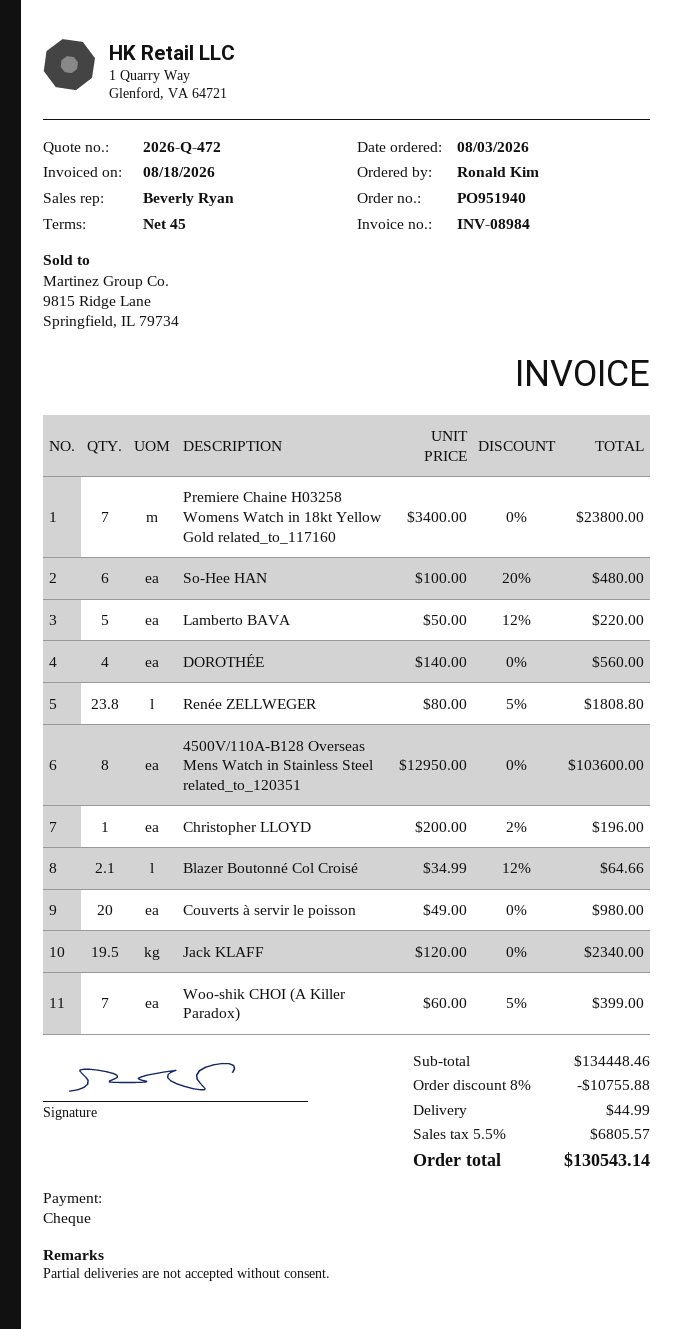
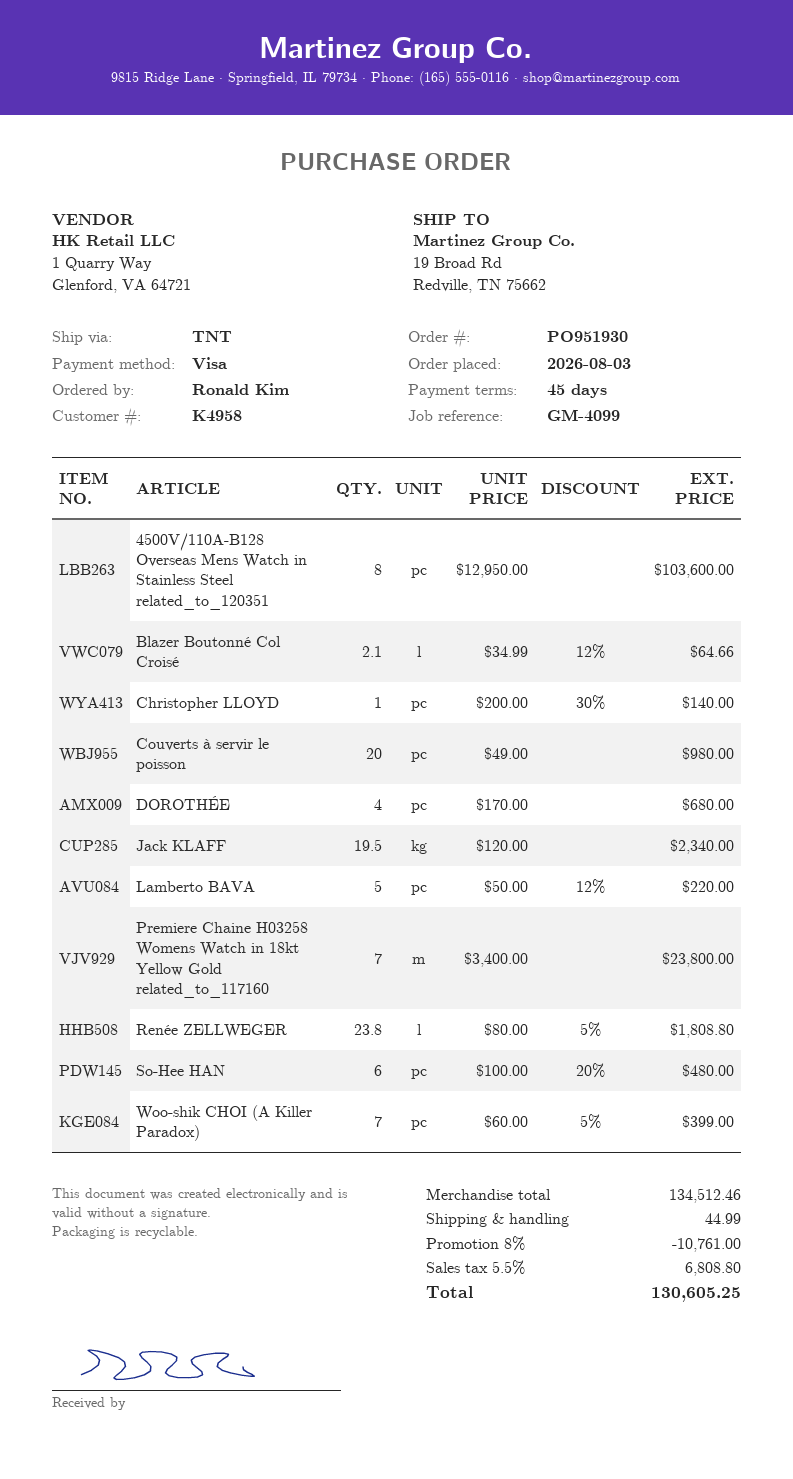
order number: PO951940 -> PO951930
payment method: cheque -> Visa
DOROTHÉE: 4 x 140.00 = 560.00 -> 4 x 170.00 = 680.00
Christopher LLOYD: 1 x 200.00 - 2% = 196.00 -> 1 x 200.00 - 30% = 140.00
subtotal: 134448.46 -> 134512.46
discount: 8% = 10755.88 -> 8% = 10761.00
tax: 5.5% = 6805.57 -> 5.5% = 6808.80
total: 130543.14 -> 130605.25

